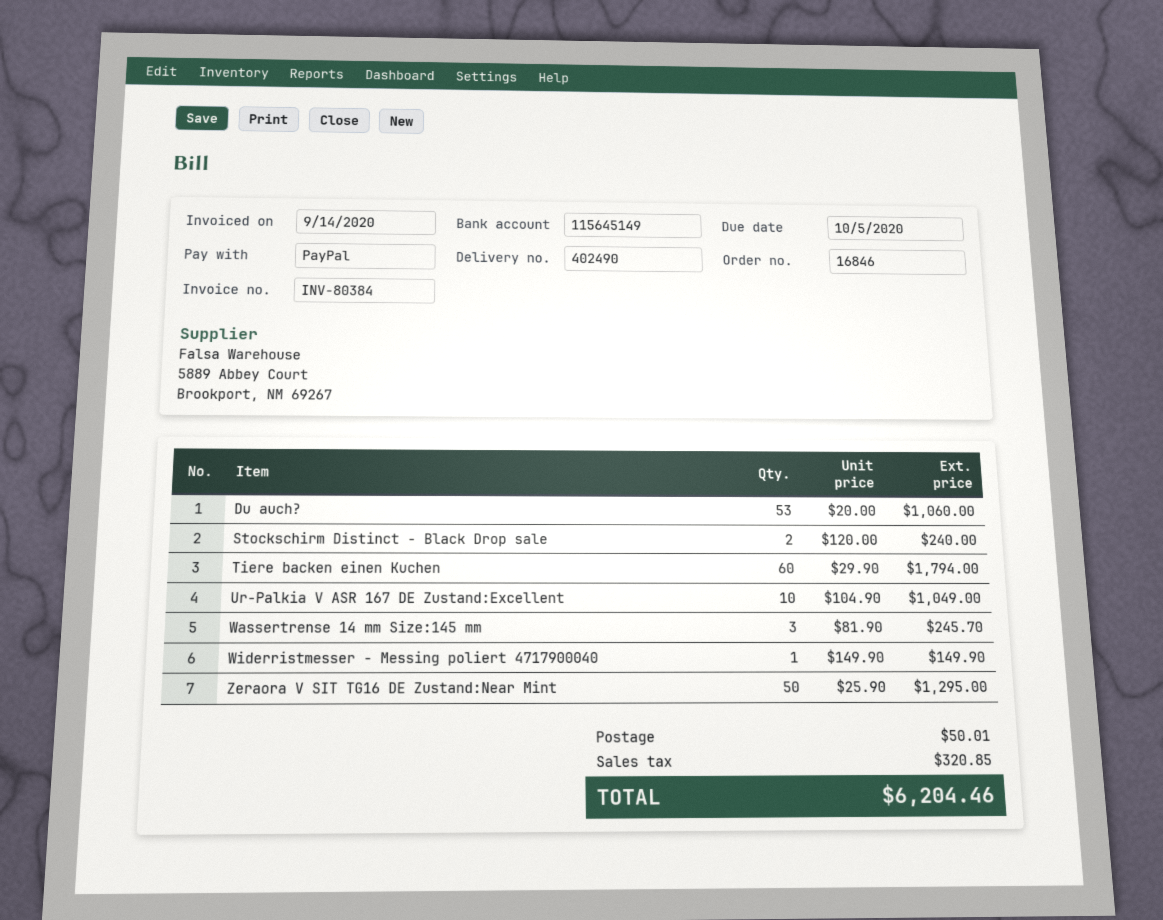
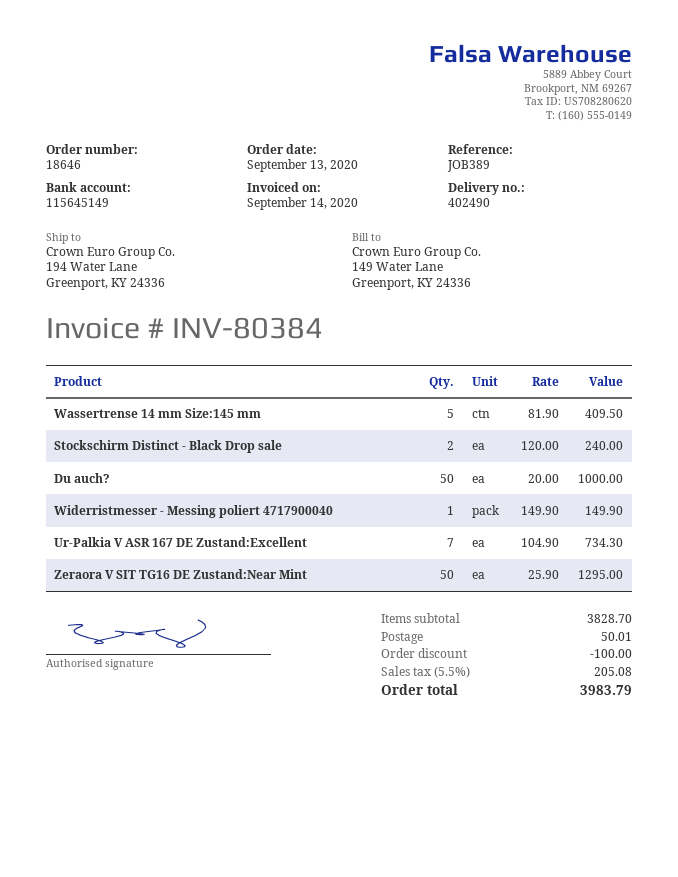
order number: 16846 -> 18646
Du auch?: 53 x 20.00 = 1060.00 -> 50 x 20.00 = 1000.00
Tiere backen einen Kuchen: 60 x 29.90 = 1794.00 -> none
Ur-Palkia V ASR 167 DE Zustand:Excellent: 10 x 104.90 = 1049.00 -> 7 x 104.90 = 734.30
Wassertrense 14 mm Size:145 mm: 3 x 81.90 = 245.70 -> 5 x 81.90 = 409.50
discount: none -> 100.00
tax: 320.85 -> 205.08
total: 6204.46 -> 3983.79

